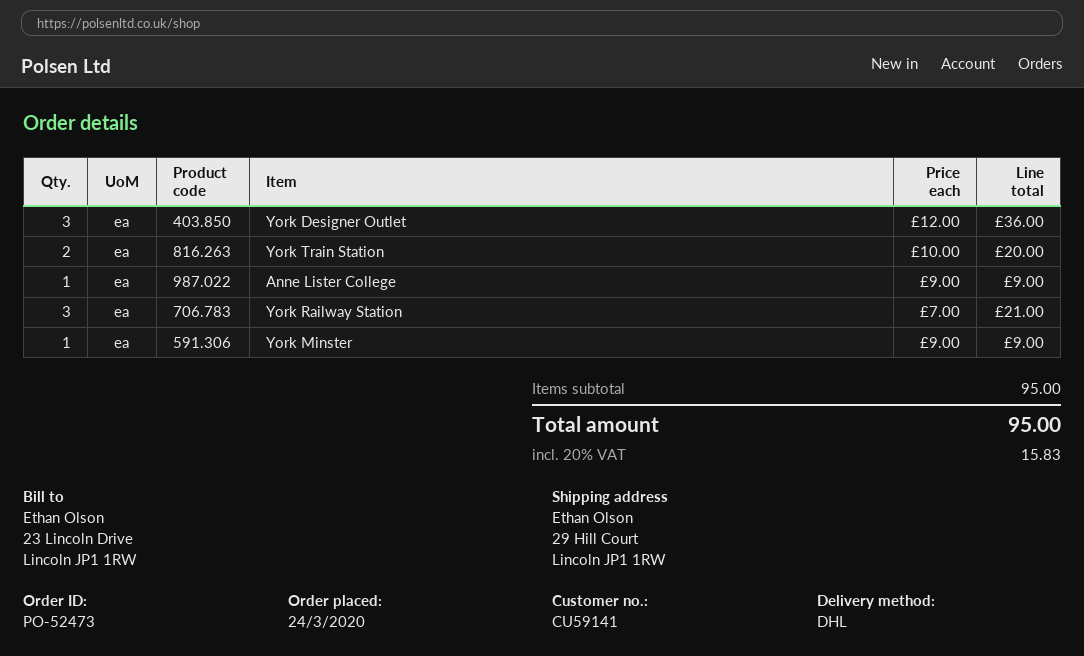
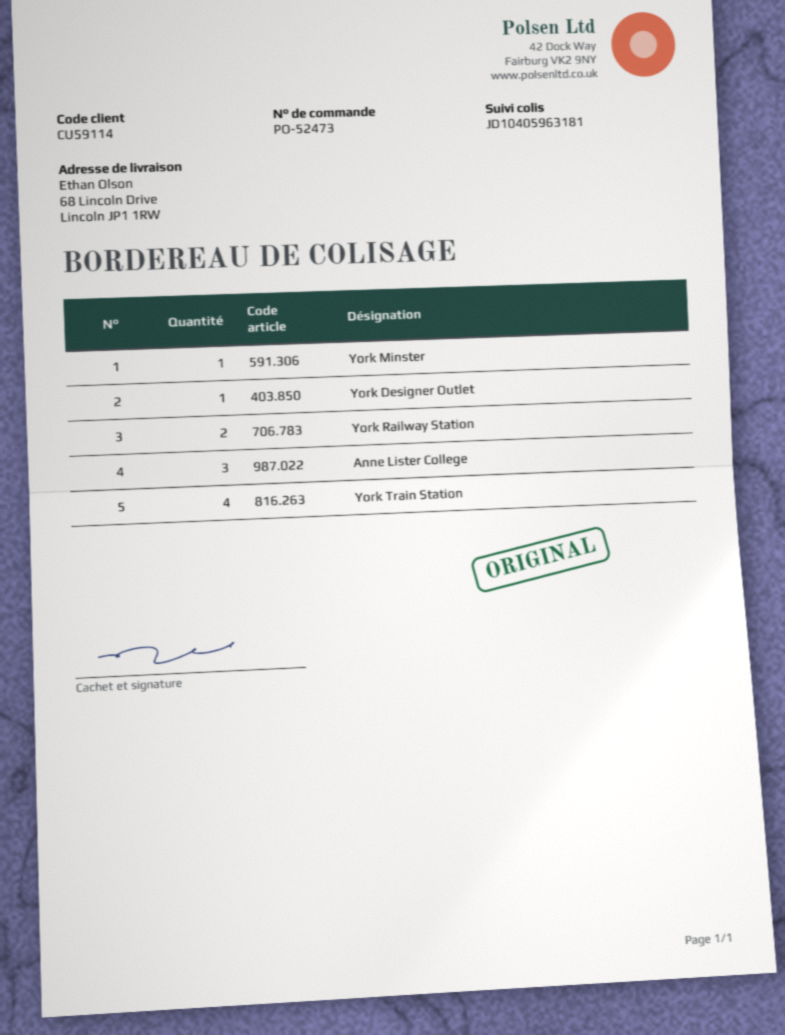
customer number: CU59141 -> CU59114
ship to: 29 Hill Court, Lincoln JP1 1RW -> 68 Lincoln Drive, Lincoln JP1 1RW
York Designer Outlet: 3 -> 1
York Train Station: 2 -> 4
Anne Lister College: 1 -> 3
York Railway Station: 3 -> 2

